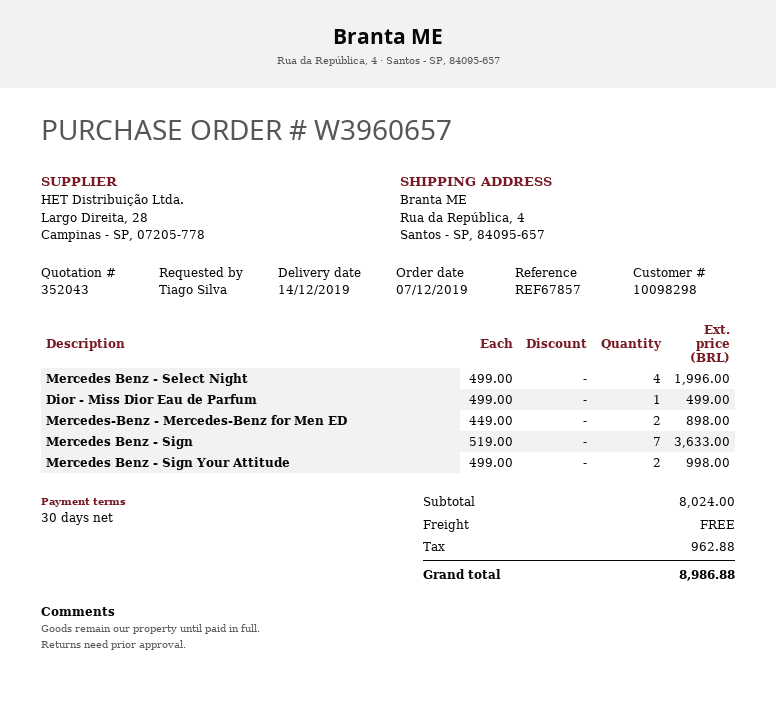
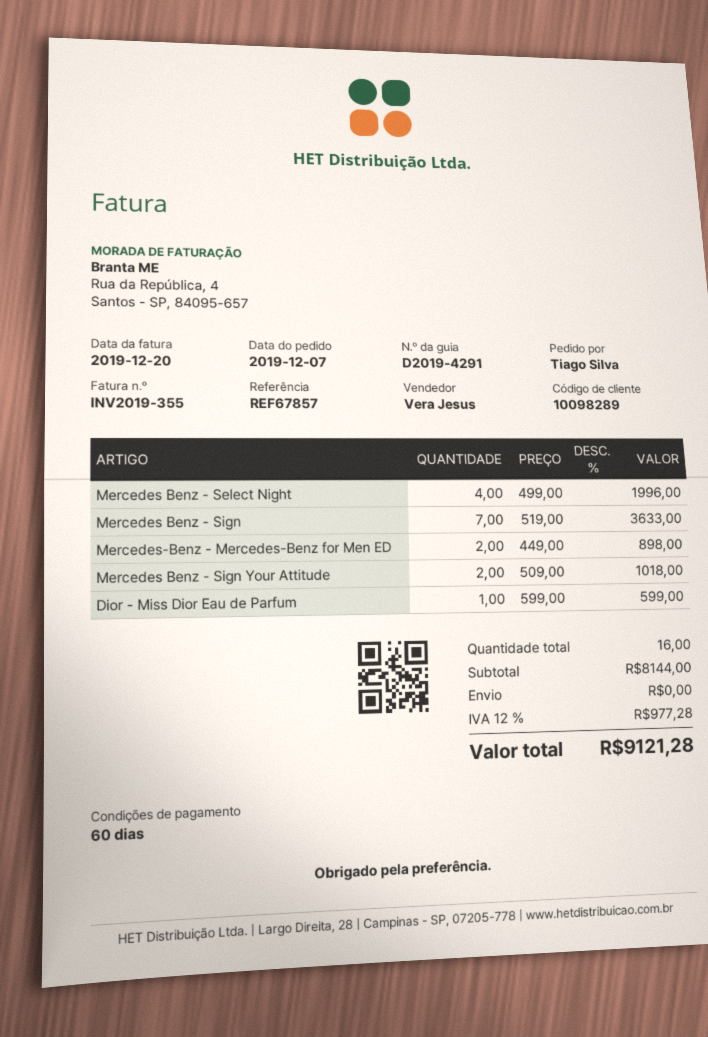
payment terms: 30 days -> 60 days
customer number: 10098298 -> 10098289
Dior - Miss Dior Eau de Parfum: 1 x 499.00 = 499.00 -> 1 x 599.00 = 599.00
Mercedes Benz - Sign Your Attitude: 2 x 499.00 = 998.00 -> 2 x 509.00 = 1018.00
subtotal: 8024.00 -> 8144.00
tax: 962.88 -> 977.28
total: 8986.88 -> 9121.28

